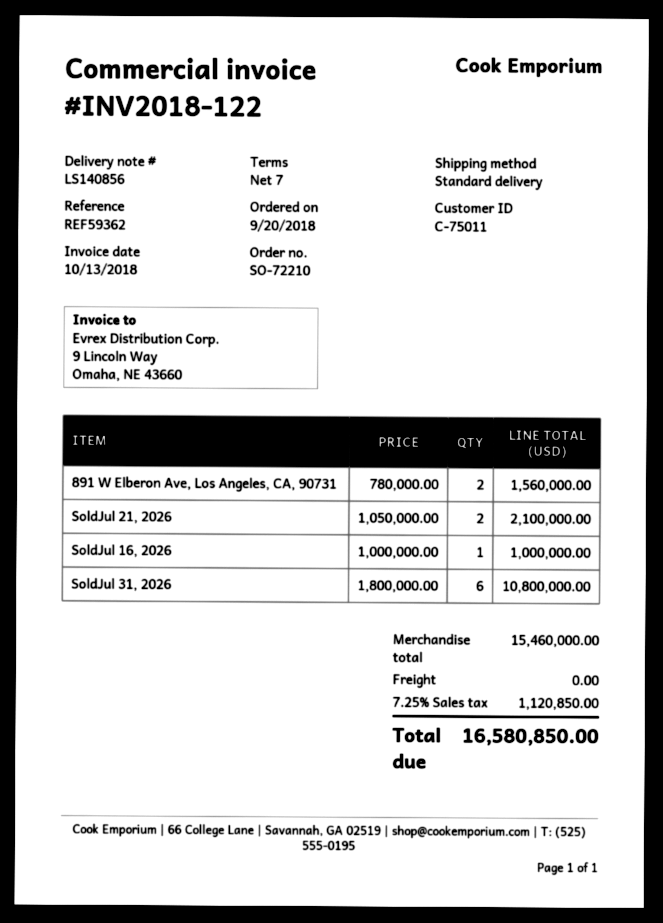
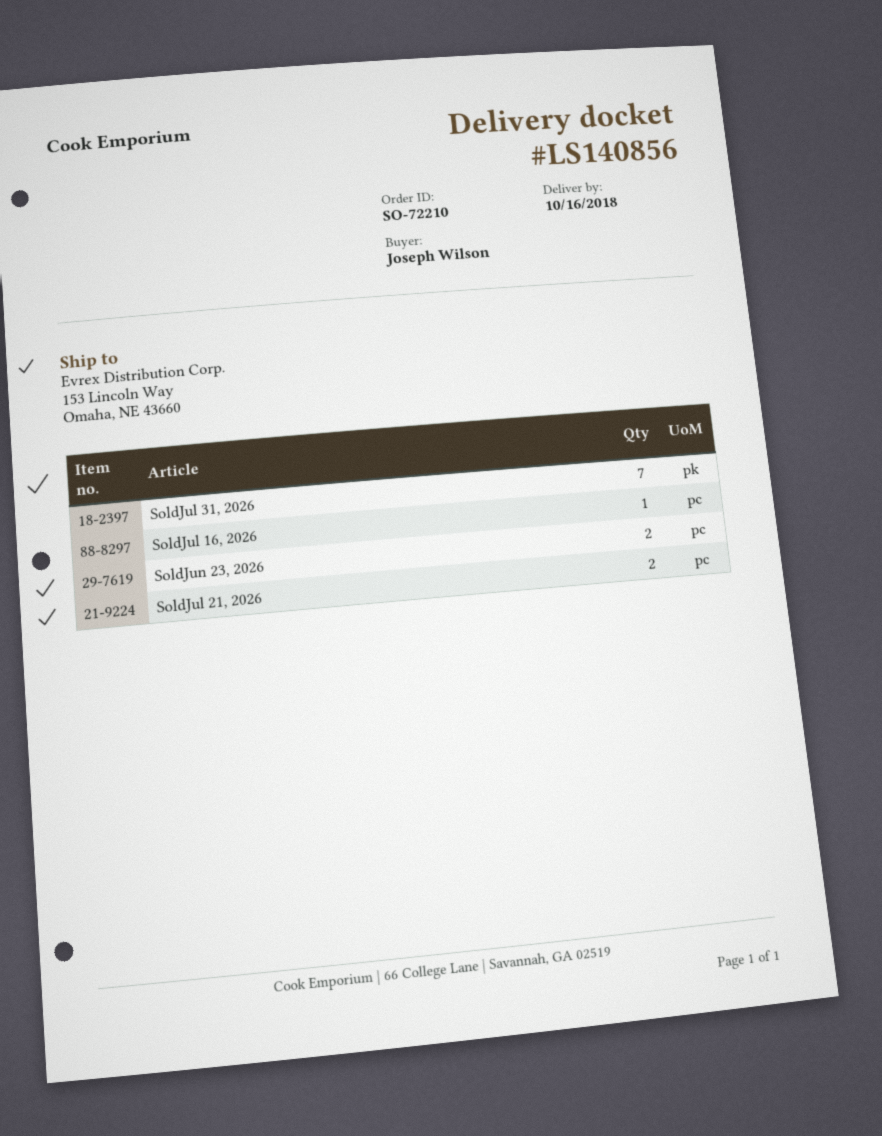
891 W Elberon Ave, Los Angeles, CA, 90731: 2 -> none
SoldJul 31, 2026: 6 -> 7
SoldJun 23, 2026: none -> 2

